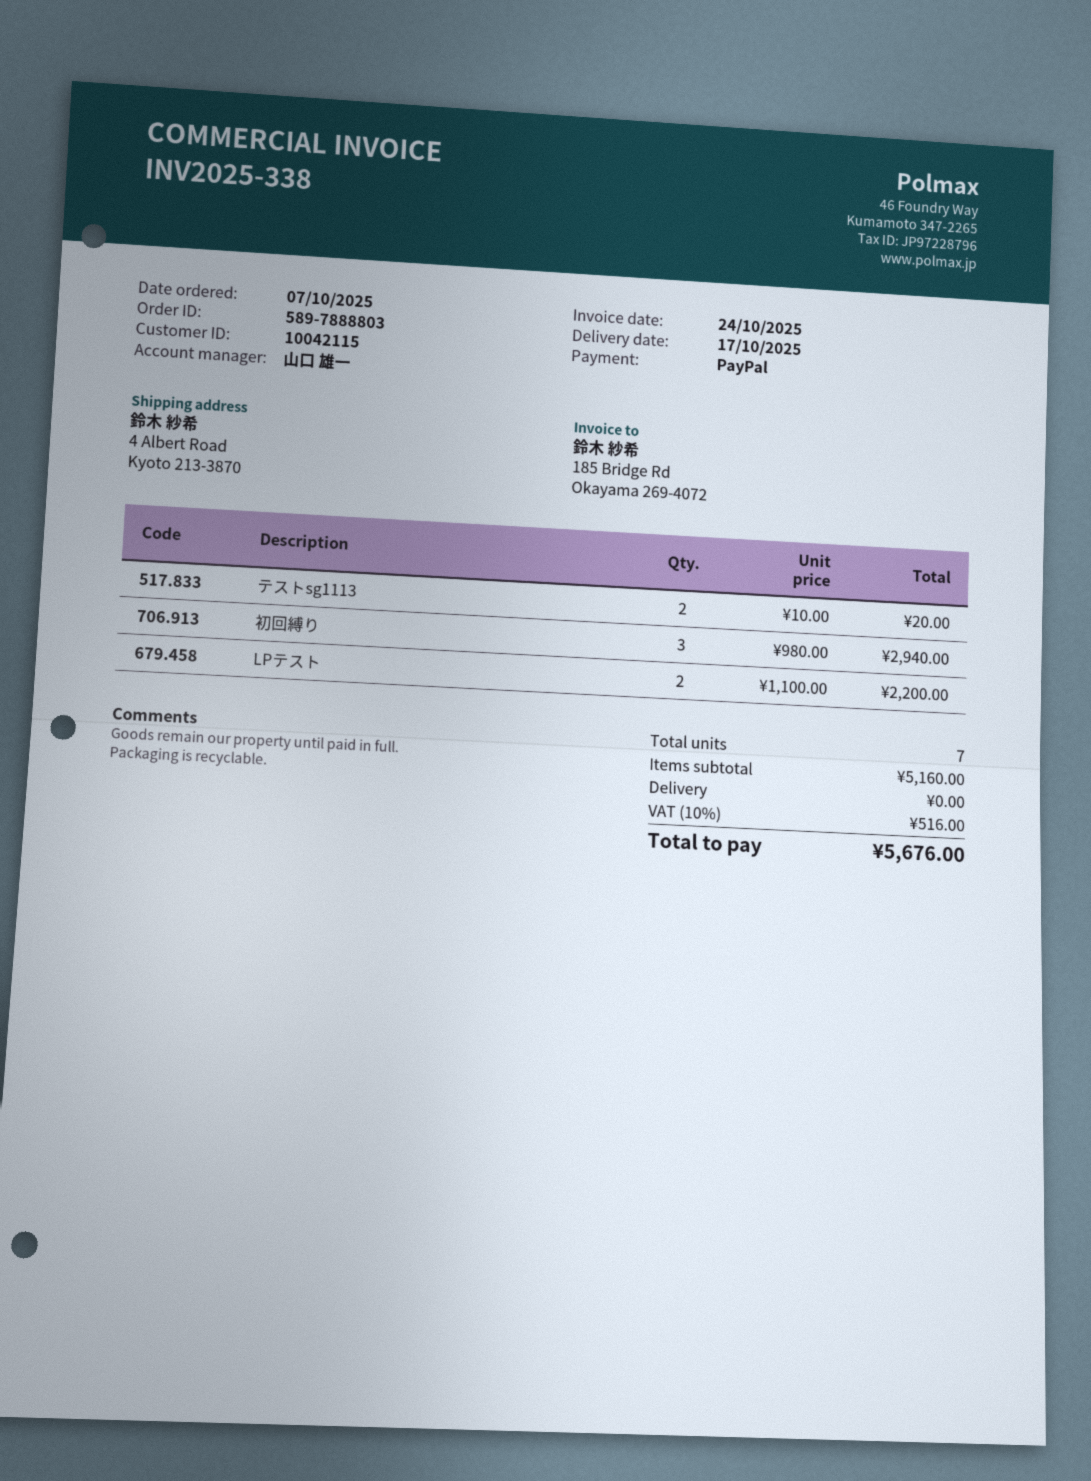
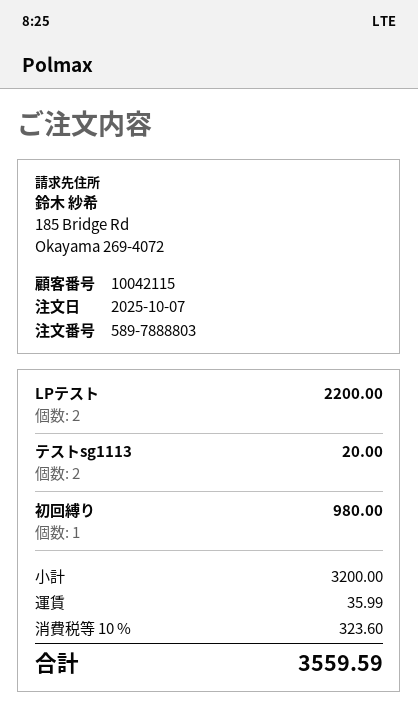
初回縛り: 3 for 2940.00 -> 1 for 980.00
subtotal: 5160.00 -> 3200.00
shipping: 0.00 -> 35.99
tax: 10% = 516.00 -> 10% = 323.60
total: 5676.00 -> 3559.59

